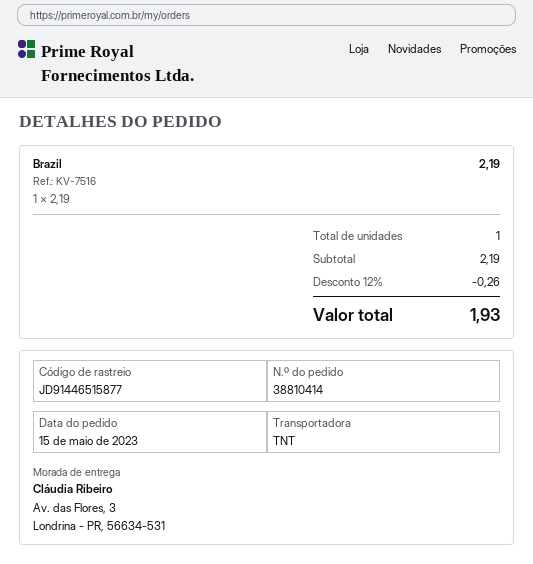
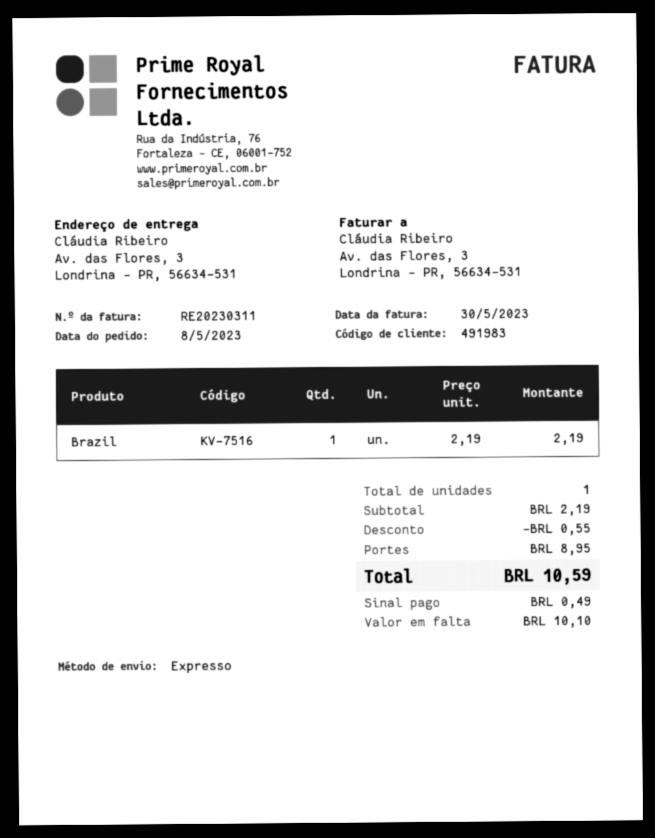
order date: 2023-05-15 -> 2023-05-08
shipping method: TNT -> express
discount: 0.26 -> 0.55
shipping: none -> 8.95
total: 1.93 -> 10.59

